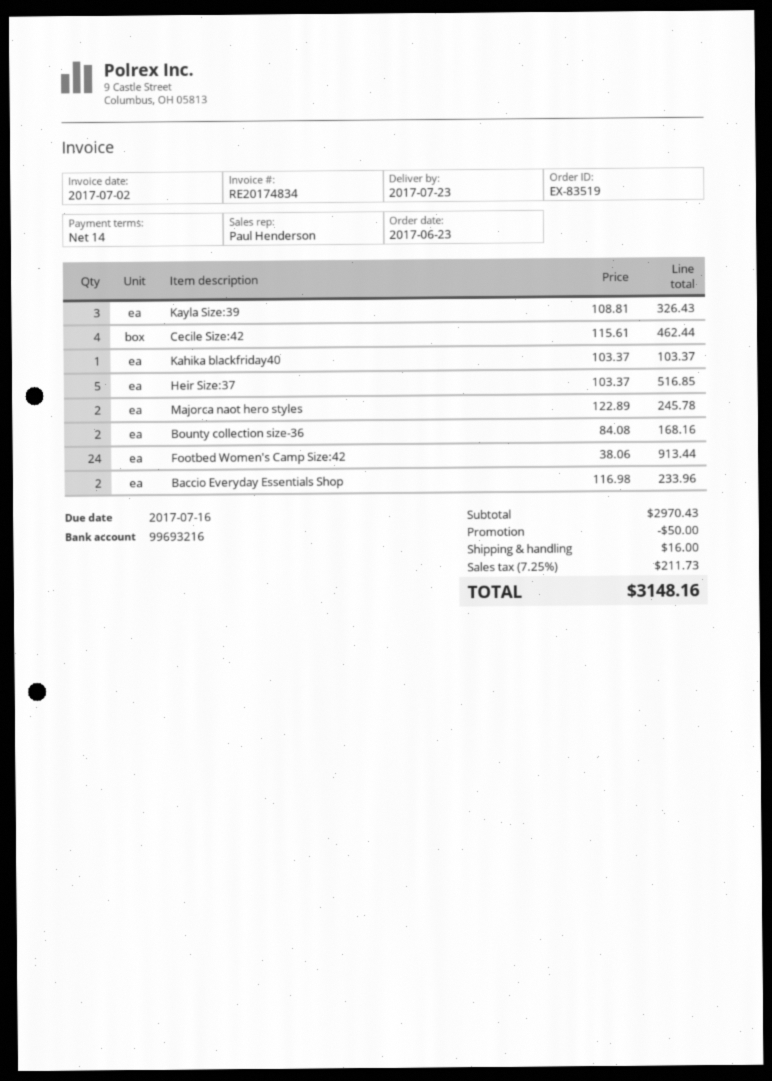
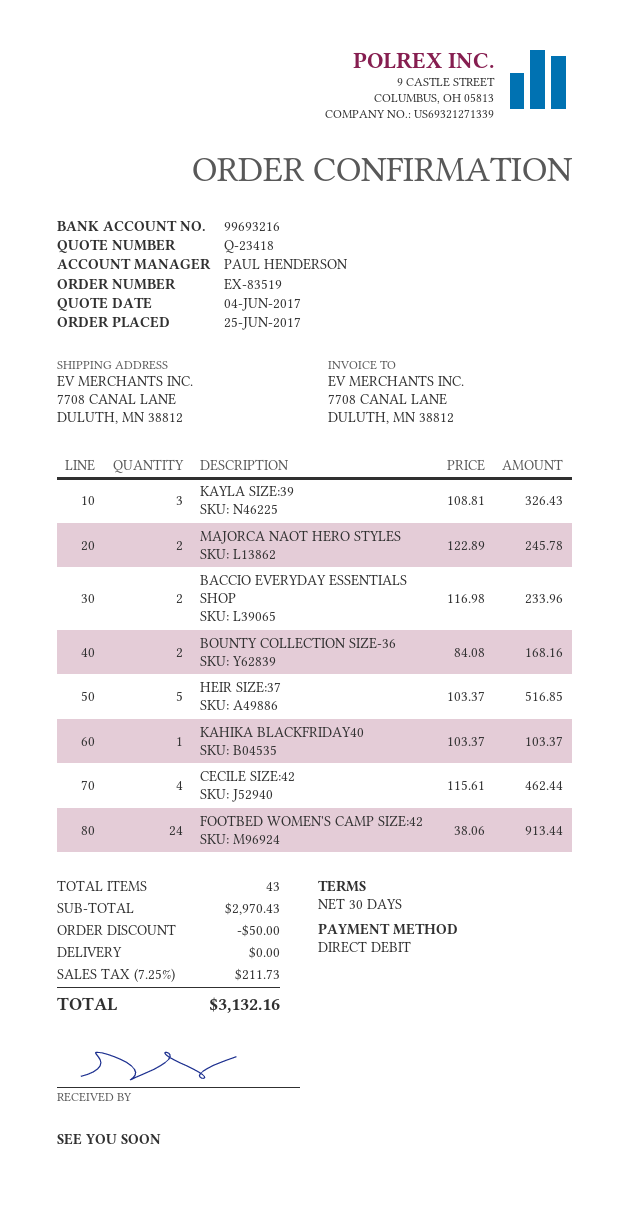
order date: 2017-06-23 -> 2017-06-25
payment terms: 14 days -> 30 days
shipping: 16.00 -> 0.00
total: 3148.16 -> 3132.16

